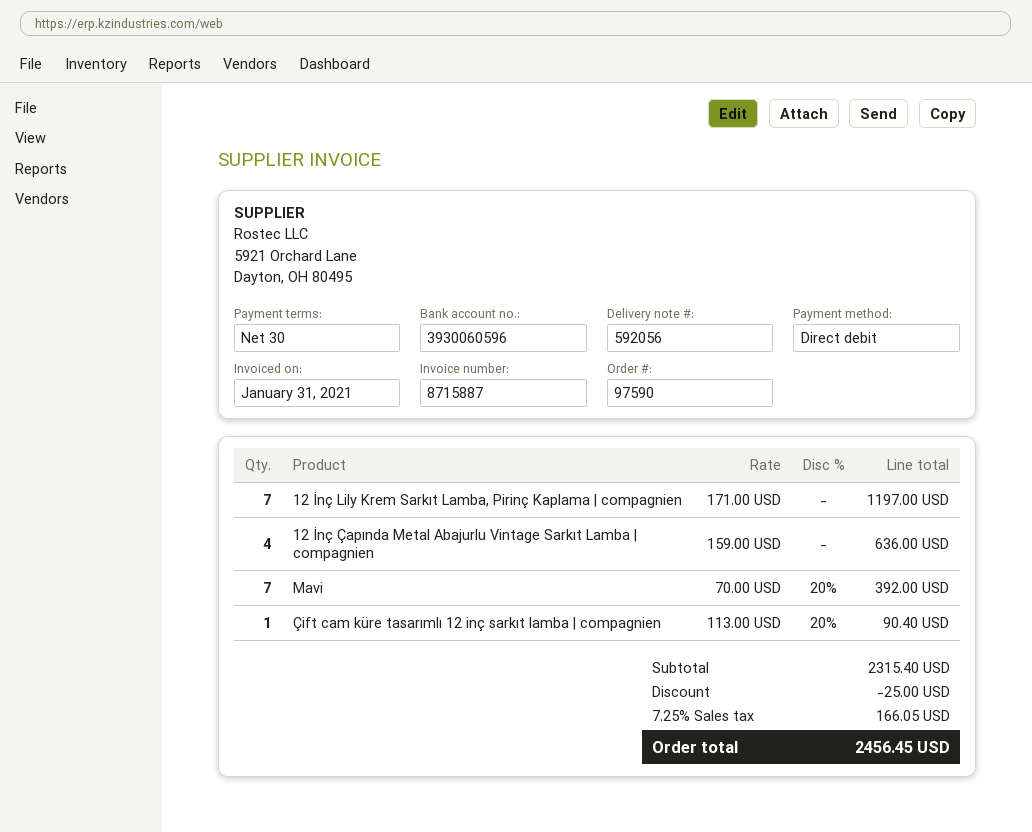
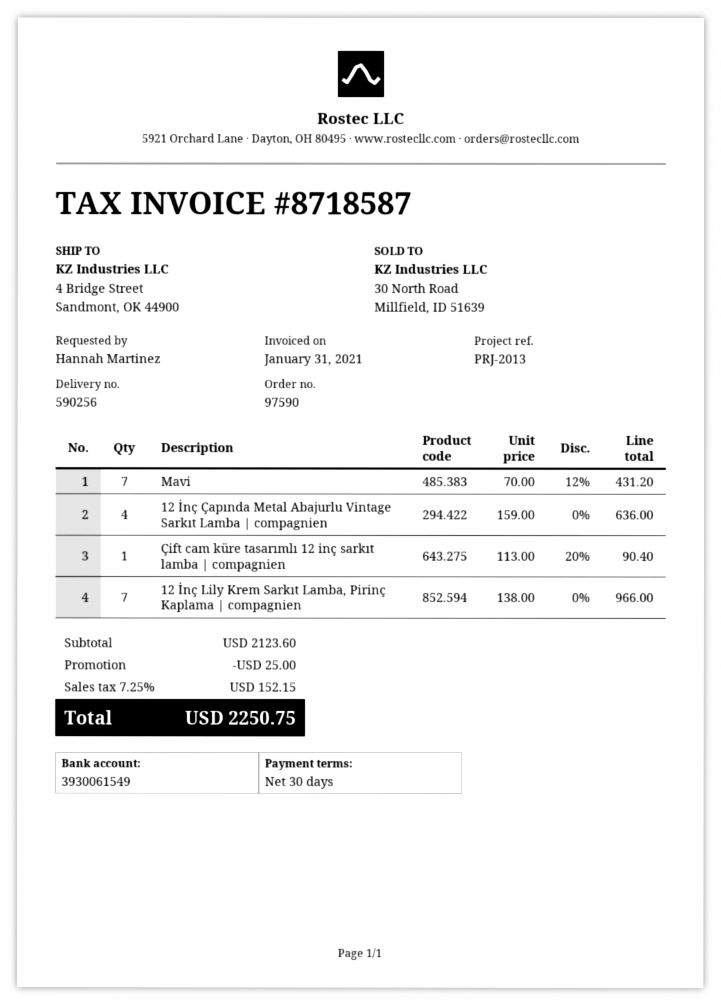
delivery note number: 592056 -> 590256
invoice number: 8715887 -> 8718587
bank account: 3930060596 -> 3930061549
12 İnç Lily Krem Sarkıt Lamba, Pirinç Kaplama | compagnien: 7 x 171.00 = 1197.00 -> 7 x 138.00 = 966.00
Mavi: 7 x 70.00 - 20% = 392.00 -> 7 x 70.00 - 12% = 431.20
subtotal: 2315.40 -> 2123.60
tax: 7.25% = 166.05 -> 7.25% = 152.15
total: 2456.45 -> 2250.75

